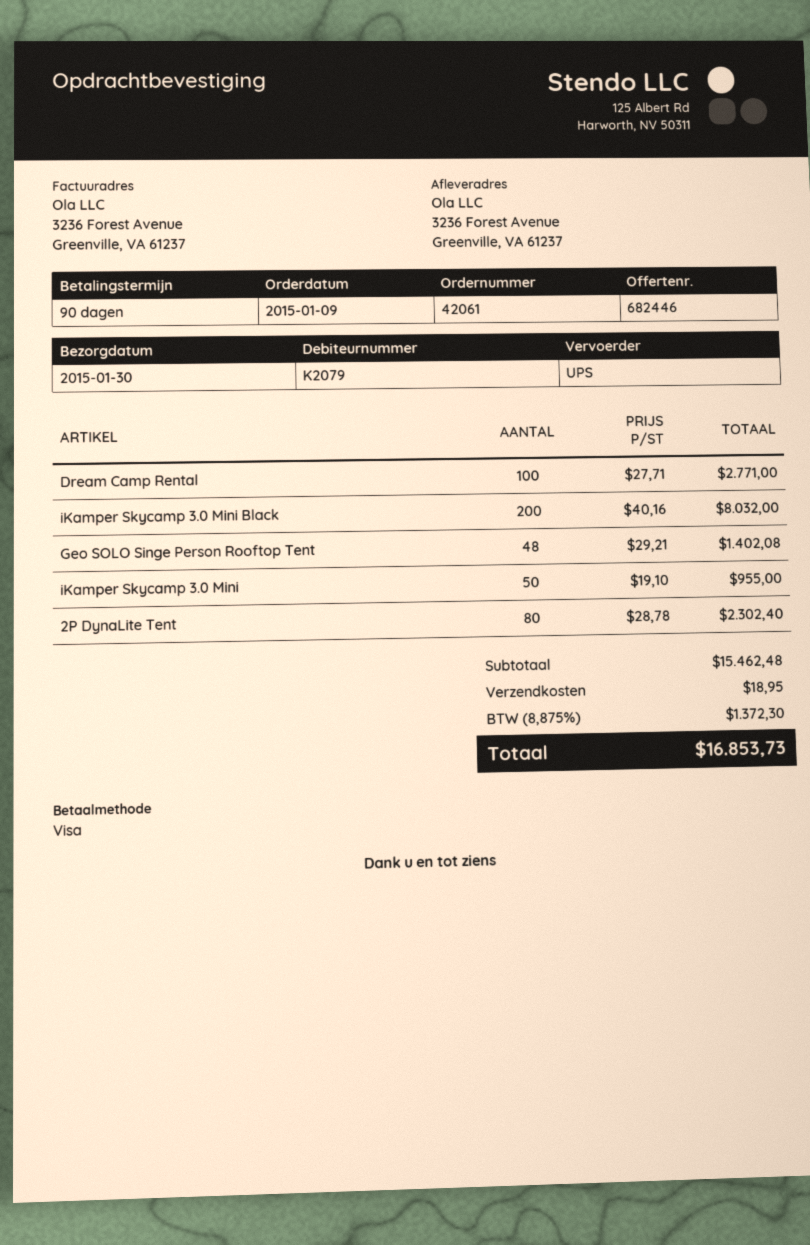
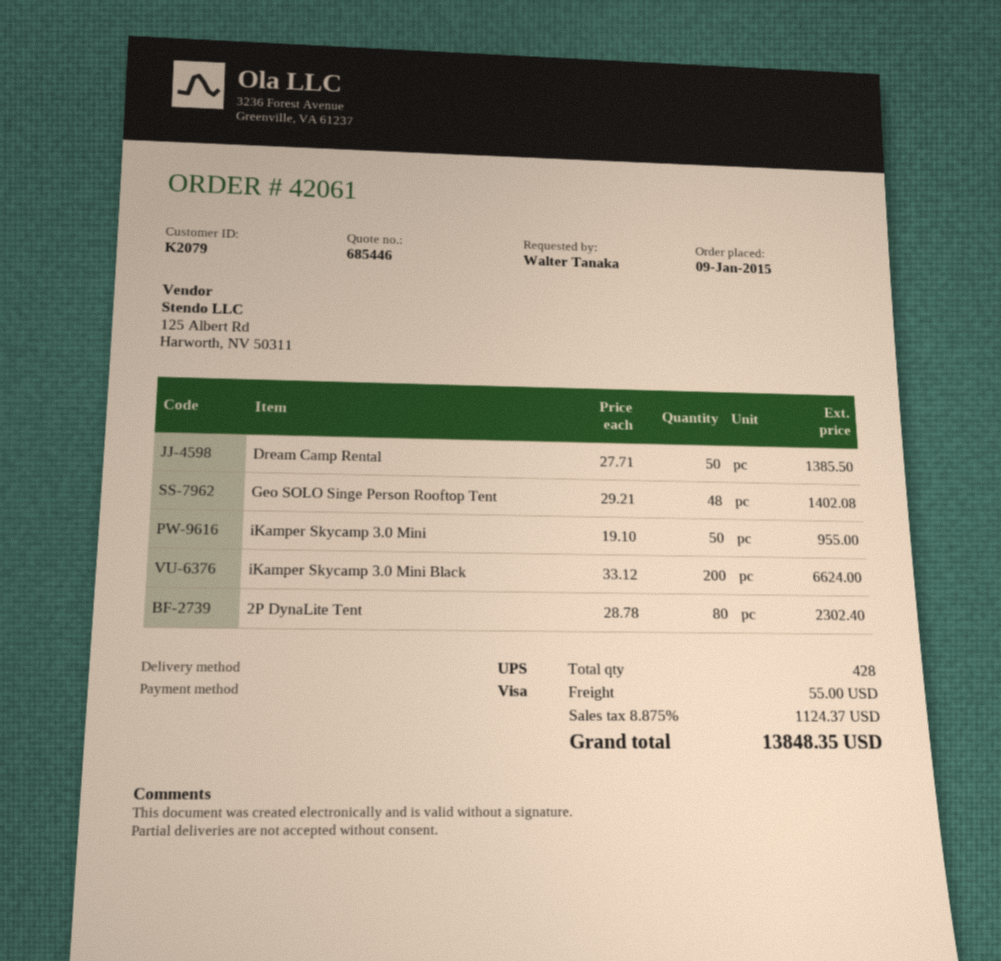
quote number: 682446 -> 685446
Dream Camp Rental: 100 x 27.71 = 2771.00 -> 50 x 27.71 = 1385.50
iKamper Skycamp 3.0 Mini Black: 200 x 40.16 = 8032.00 -> 200 x 33.12 = 6624.00
shipping: 18.95 -> 55.00
tax: 8.875% = 1372.30 -> 8.875% = 1124.37
total: 16853.73 -> 13848.35

